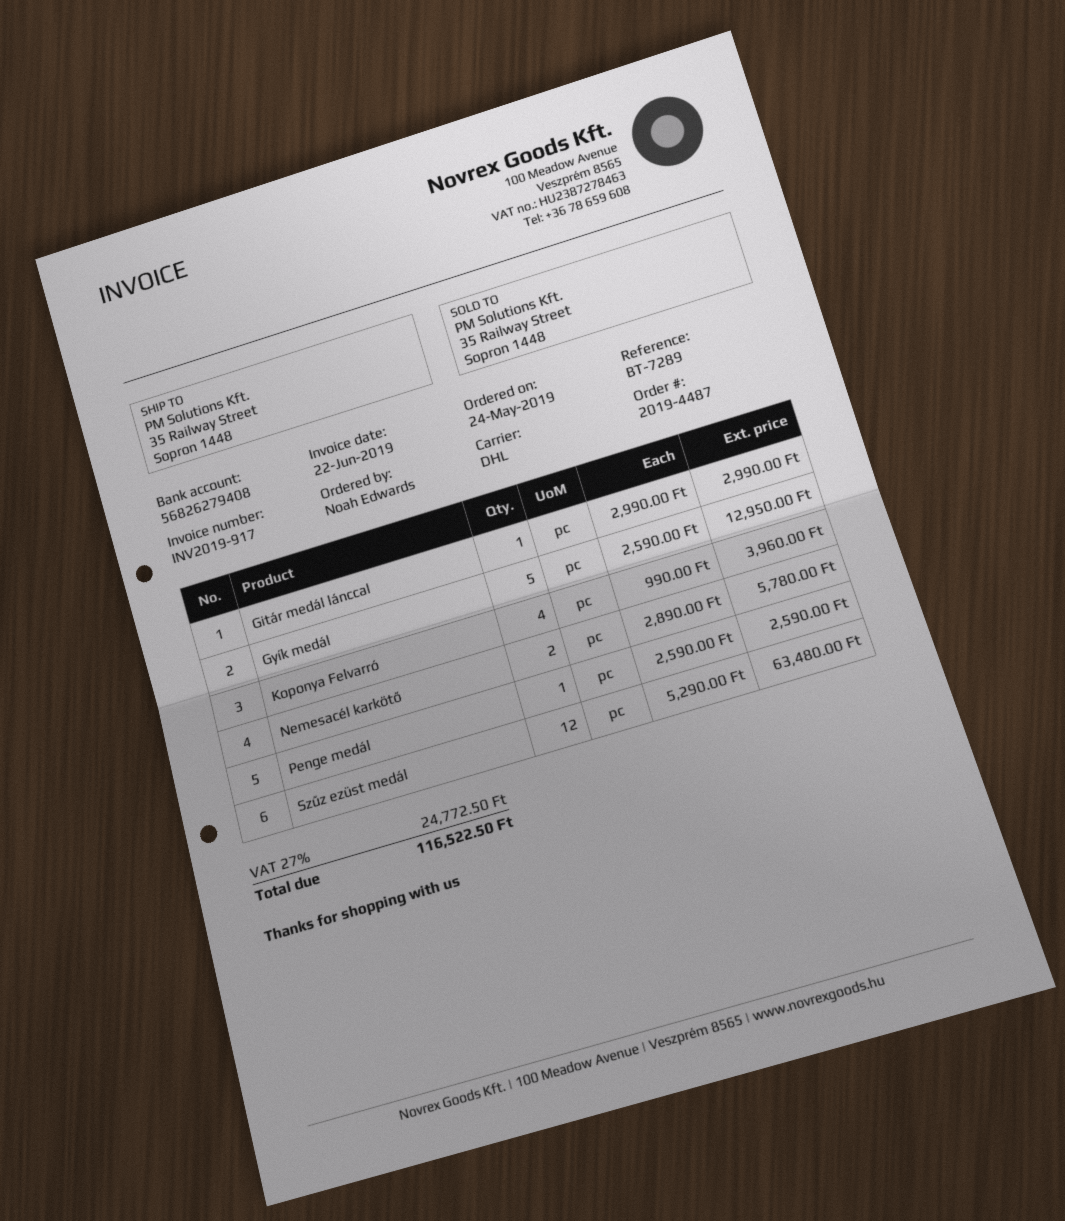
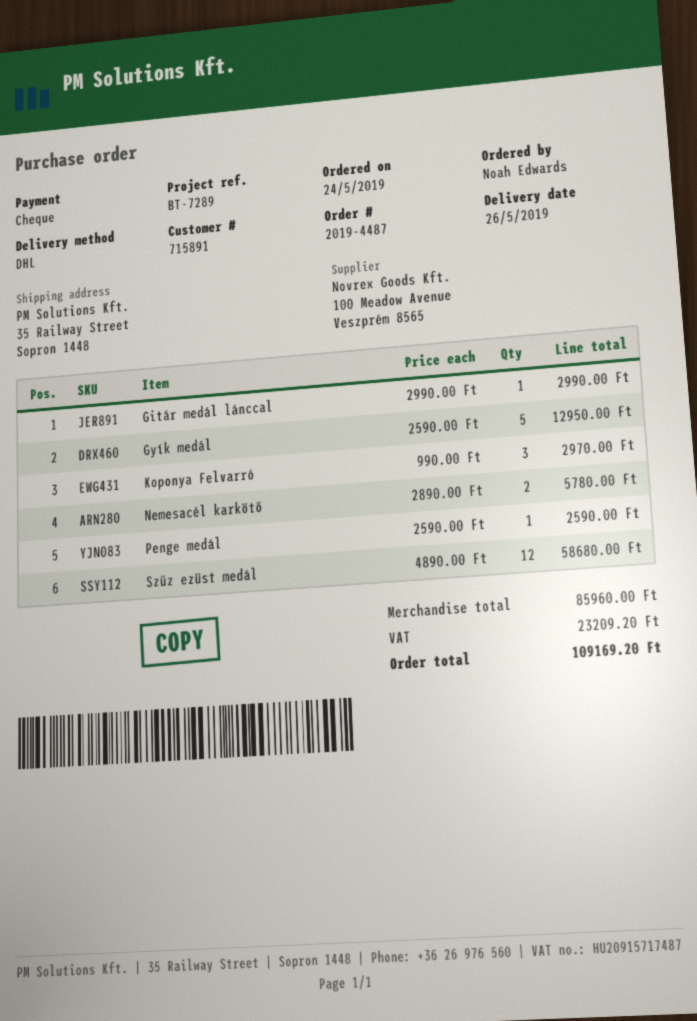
Koponya Felvarró: 4 x 990.00 = 3960.00 -> 3 x 990.00 = 2970.00
Szűz ezüst medál: 12 x 5290.00 = 63480.00 -> 12 x 4890.00 = 58680.00
tax: 24772.50 -> 23209.20
total: 116522.50 -> 109169.20

